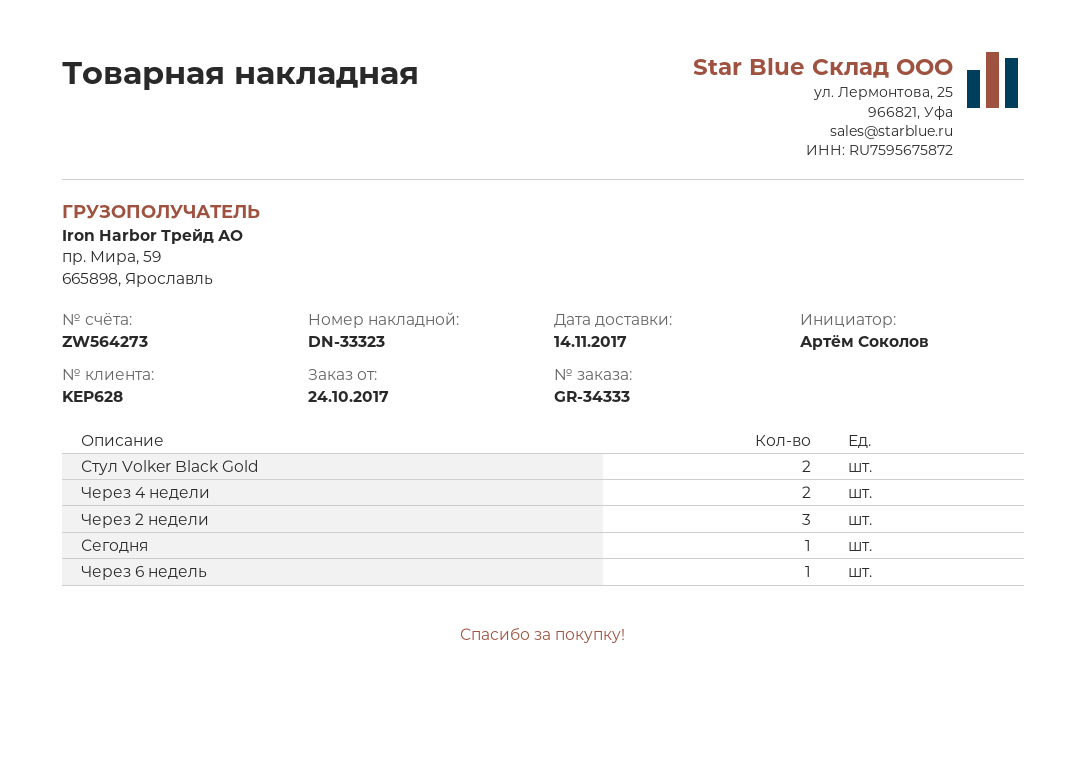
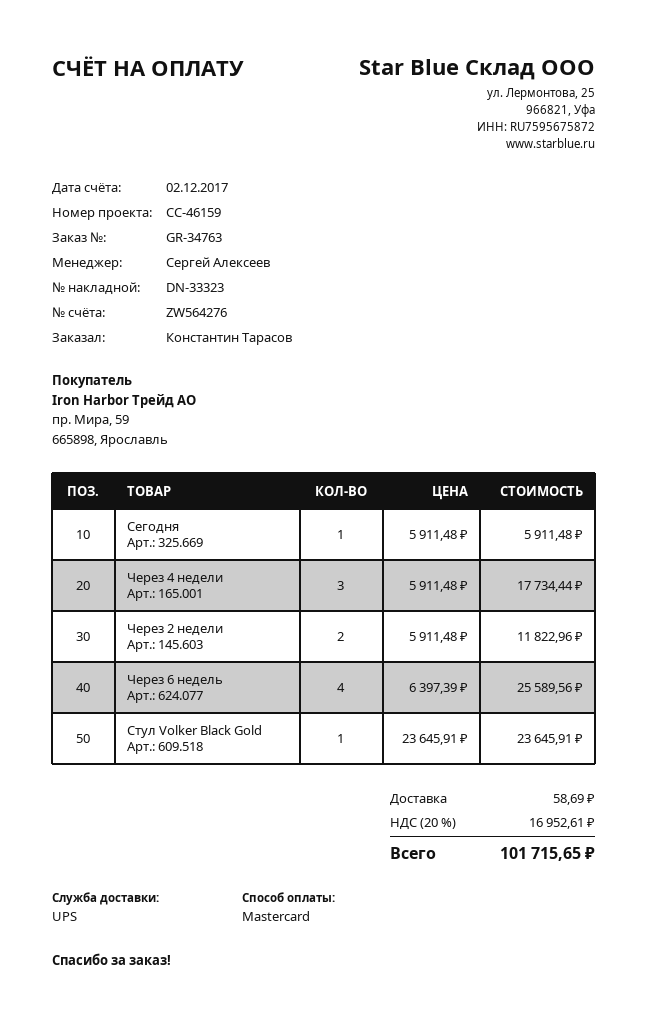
order number: GR-34333 -> GR-34763
invoice number: ZW564273 -> ZW564276
ordered by: Артём Соколов -> Константин Тарасов
Стул Volker Black Gold: 2 -> 1
Через 4 недели: 2 -> 3
Через 2 недели: 3 -> 2
Через 6 недель: 1 -> 4

